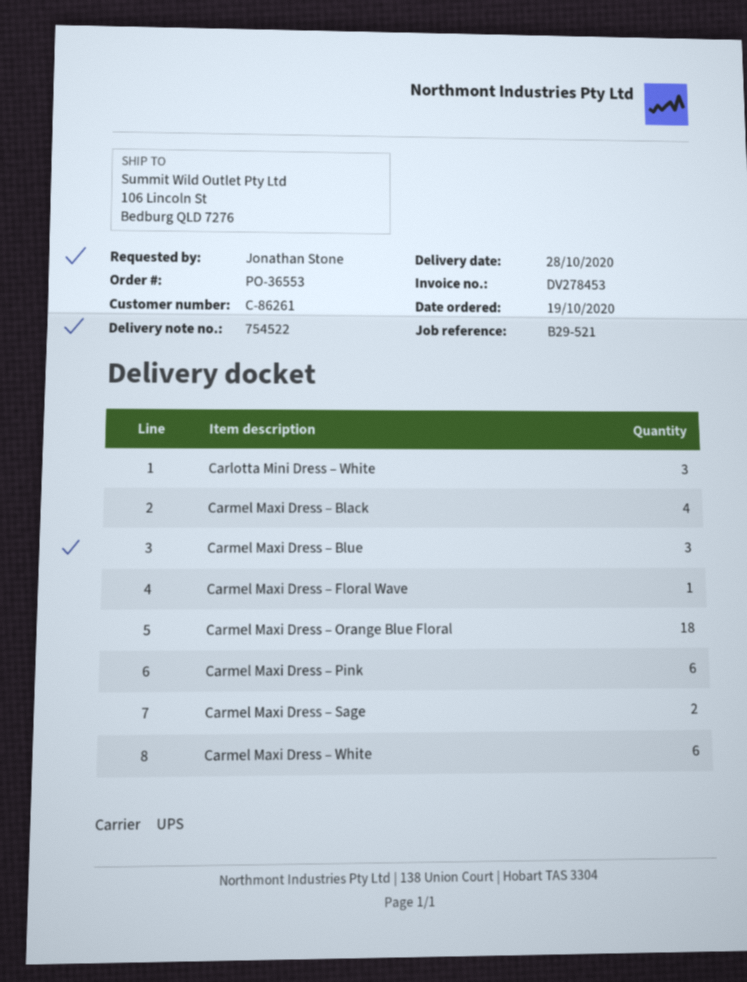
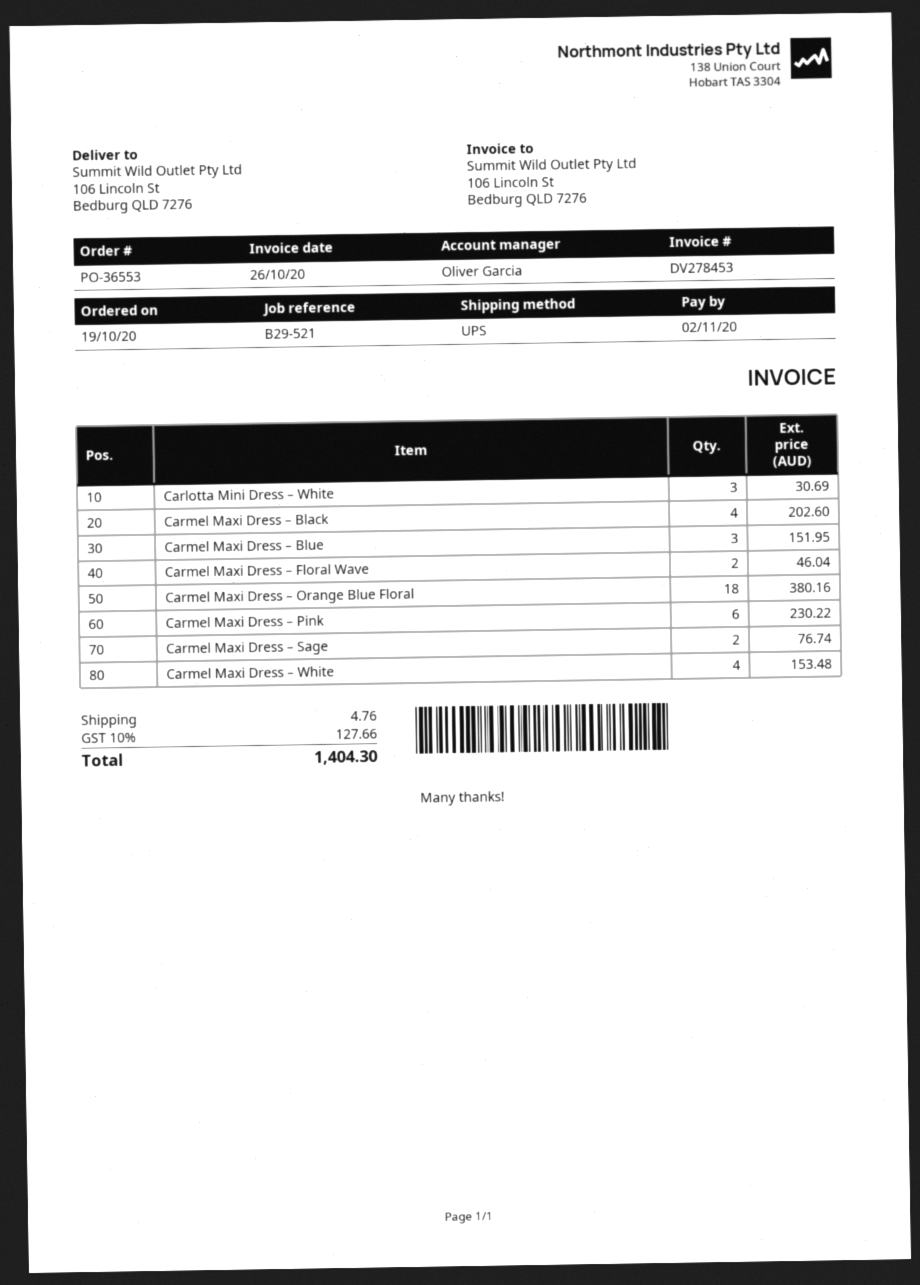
Carmel Maxi Dress – Floral Wave: 1 -> 2
Carmel Maxi Dress – White: 6 -> 4

